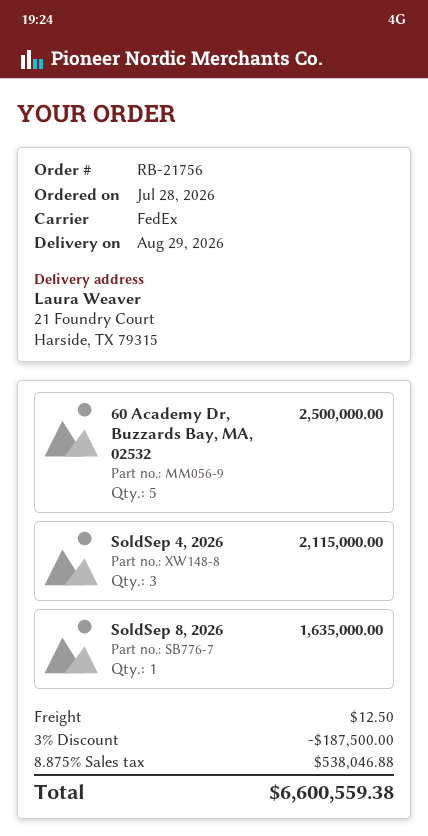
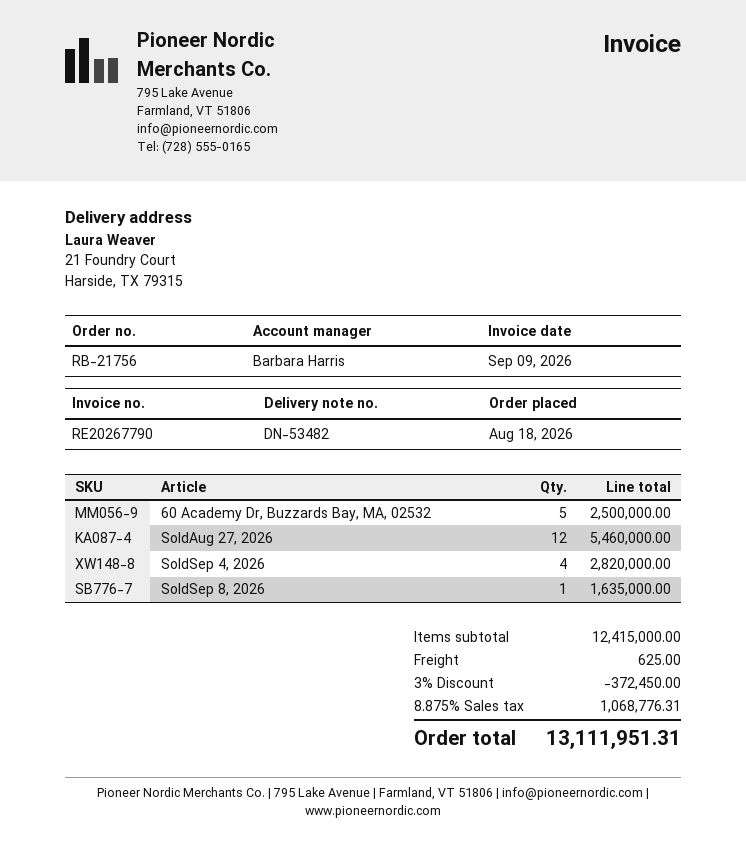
order date: 2026-07-28 -> 2026-08-18
SoldSep 4, 2026: 3 for 2115000.00 -> 4 for 2820000.00
SoldAug 27, 2026: none -> 12 for 5460000.00
discount: 3% = 187500.00 -> 3% = 372450.00
shipping: 12.50 -> 625.00
tax: 8.875% = 538046.88 -> 8.875% = 1068776.31
total: 6600559.38 -> 13111951.31

